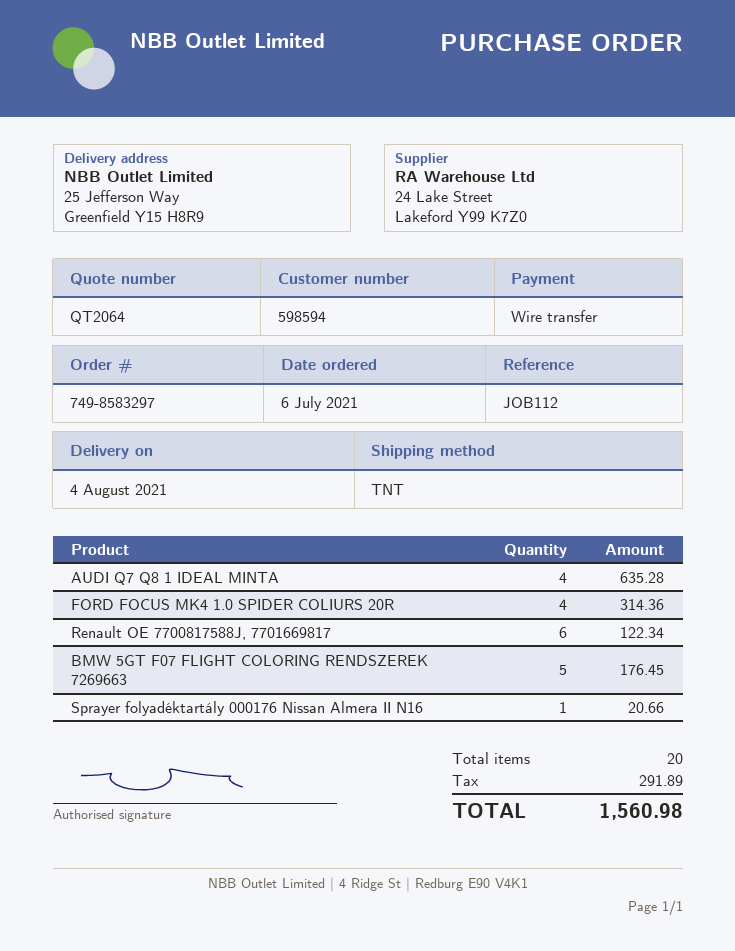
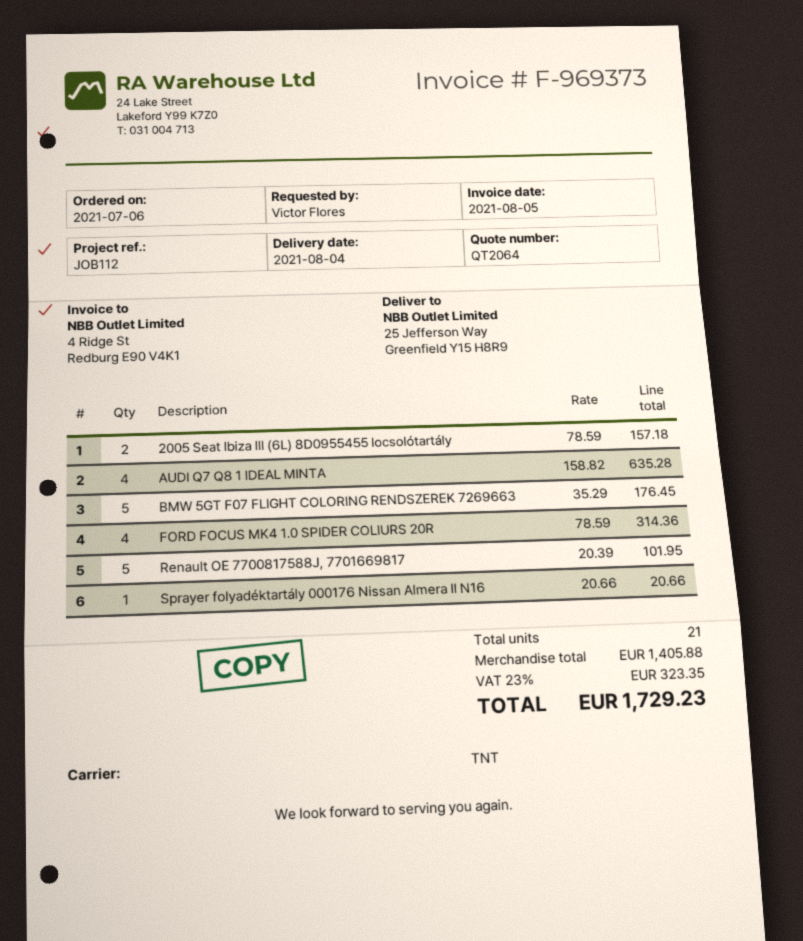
Renault OE 7700817588J, 7701669817: 6 for 122.34 -> 5 for 101.95
2005 Seat Ibiza III (6L) 8D0955455 locsolótartály: none -> 2 for 157.18
total quantity: 20 -> 21
tax: 291.89 -> 323.35
total: 1560.98 -> 1729.23

